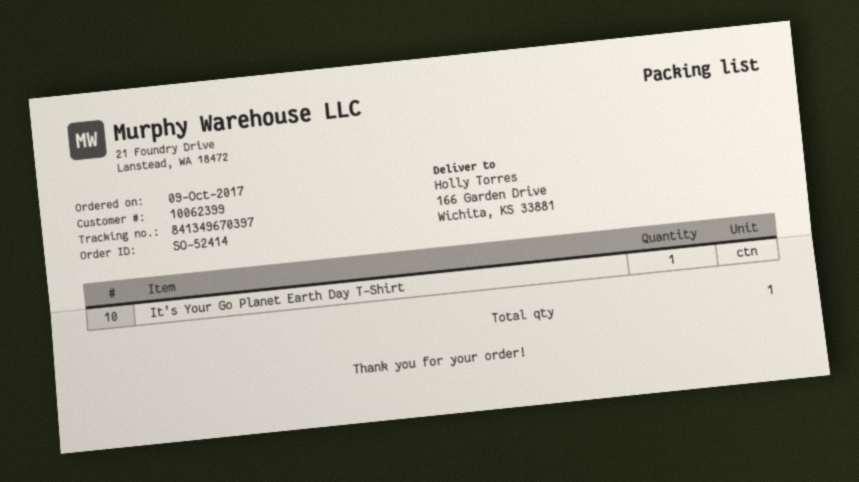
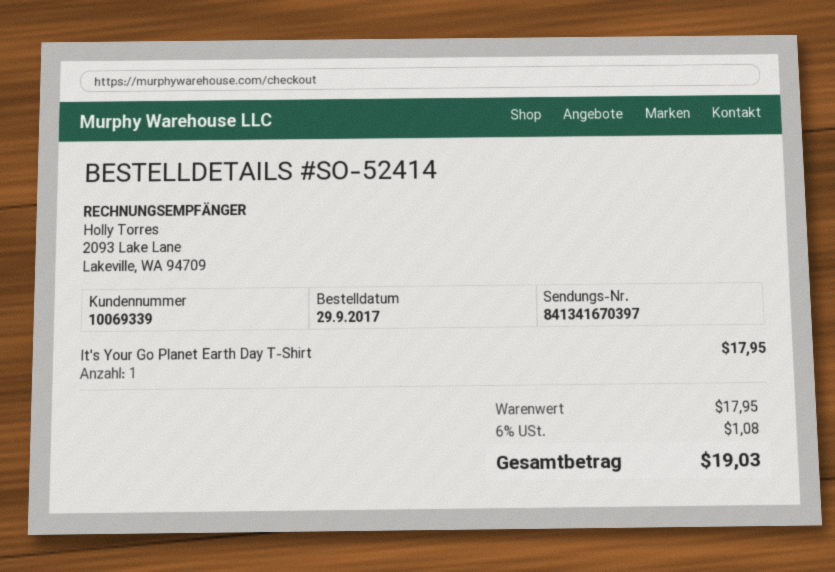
order date: 2017-10-09 -> 2017-09-29
customer number: 10062399 -> 10069339
tracking number: 841349670397 -> 841341670397

